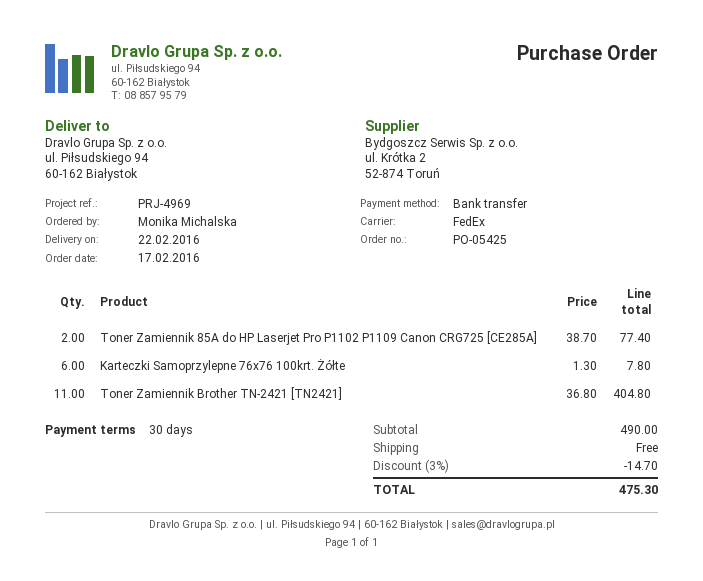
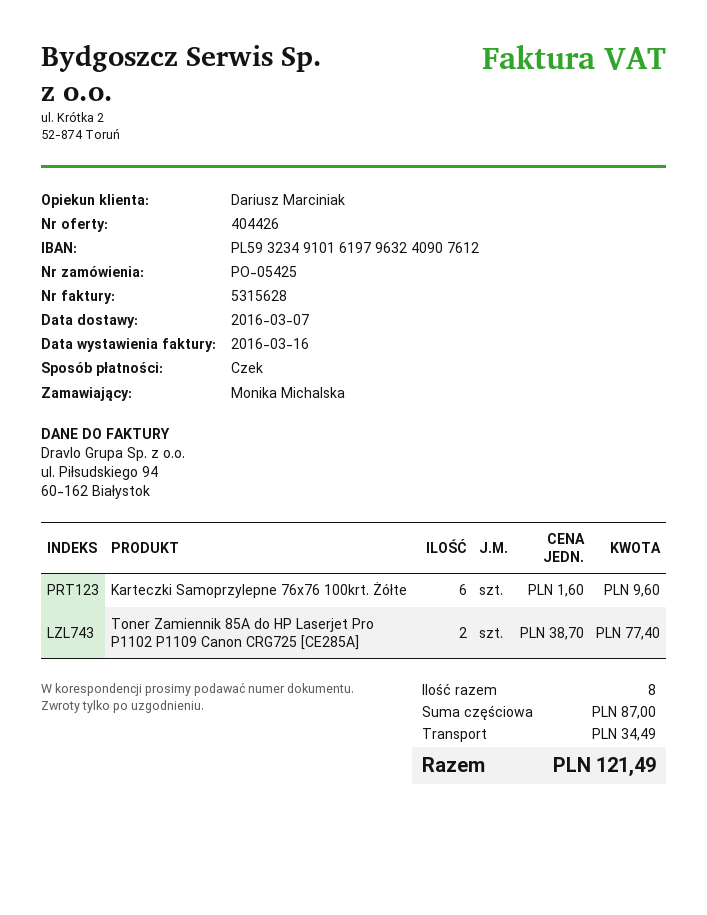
delivery date: 2016-02-22 -> 2016-03-07
payment method: bank transfer -> cheque
Karteczki Samoprzylepne 76x76 100krt. Żółte: 6 x 1.30 = 7.80 -> 6 x 1.60 = 9.60
Toner Zamiennik Brother TN-2421 [TN2421]: 11 x 36.80 = 404.80 -> none
subtotal: 490.00 -> 87.00
discount: 3% = 14.70 -> none
shipping: 0.00 -> 34.49
total: 475.30 -> 121.49

